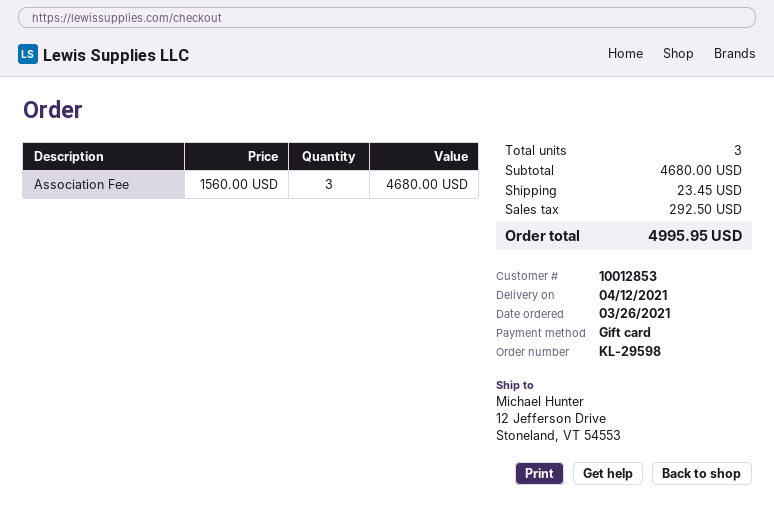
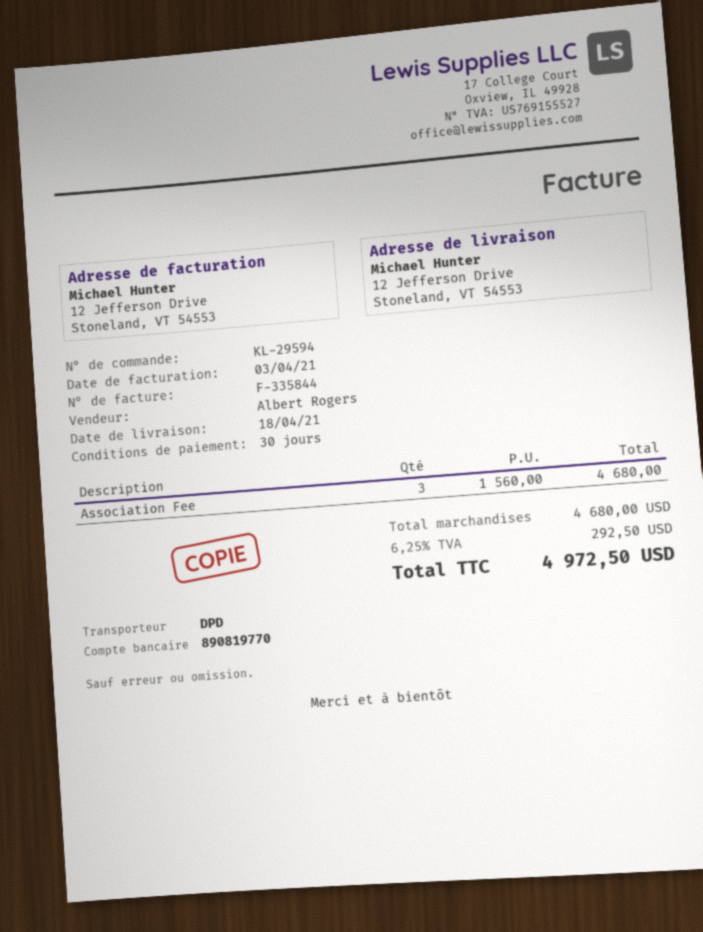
order number: KL-29598 -> KL-29594
delivery date: 2021-04-12 -> 2021-04-18
shipping: 23.45 -> none
total: 4995.95 -> 4972.50

